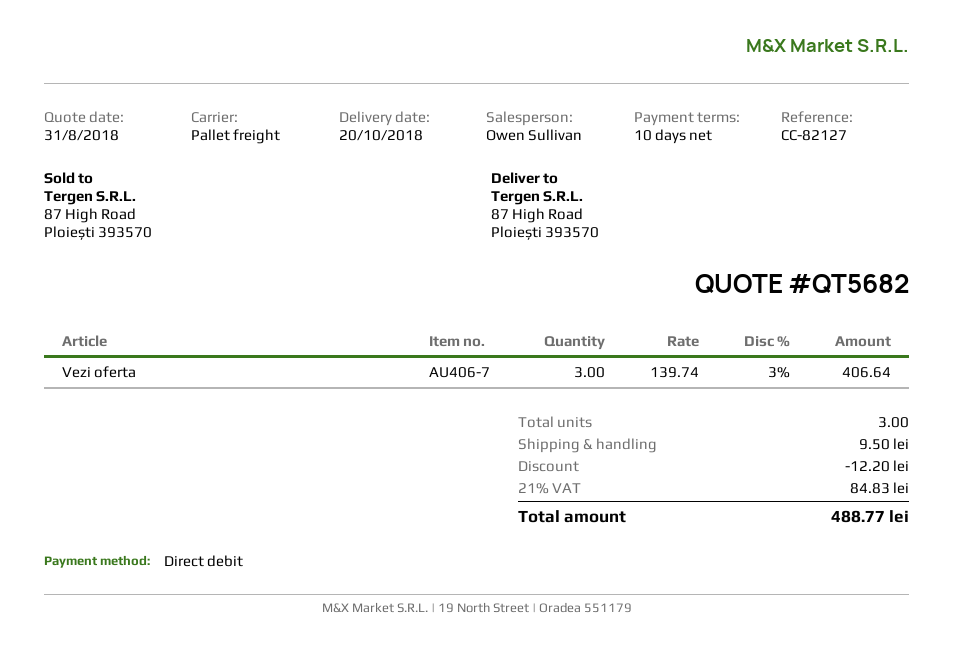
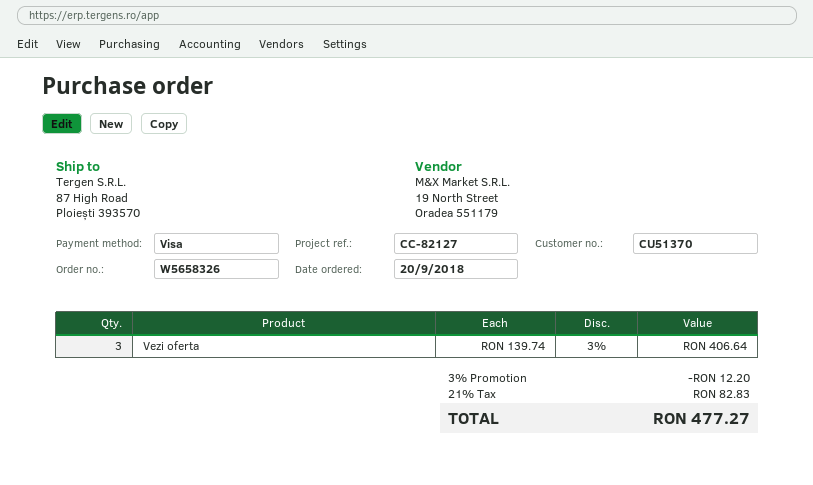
payment method: direct debit -> Visa
shipping: 9.50 -> none
tax: 21% = 84.83 -> 21% = 82.83
total: 488.77 -> 477.27

